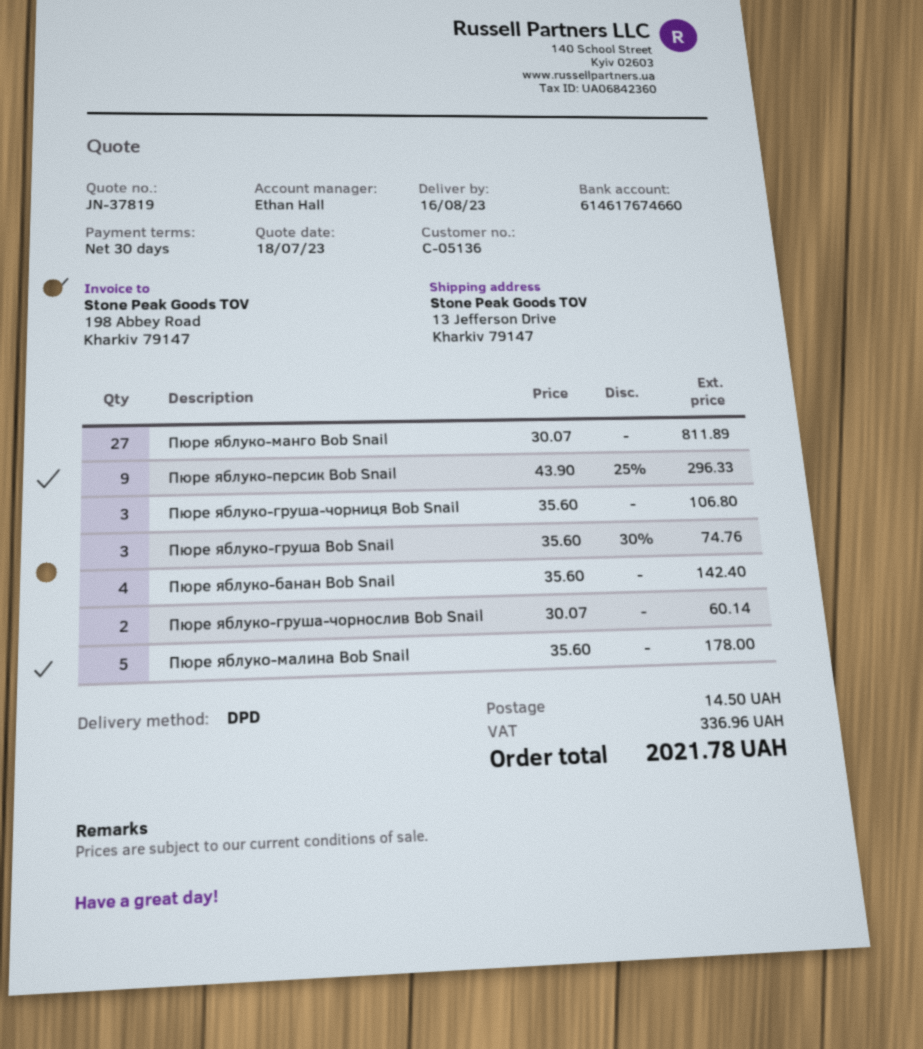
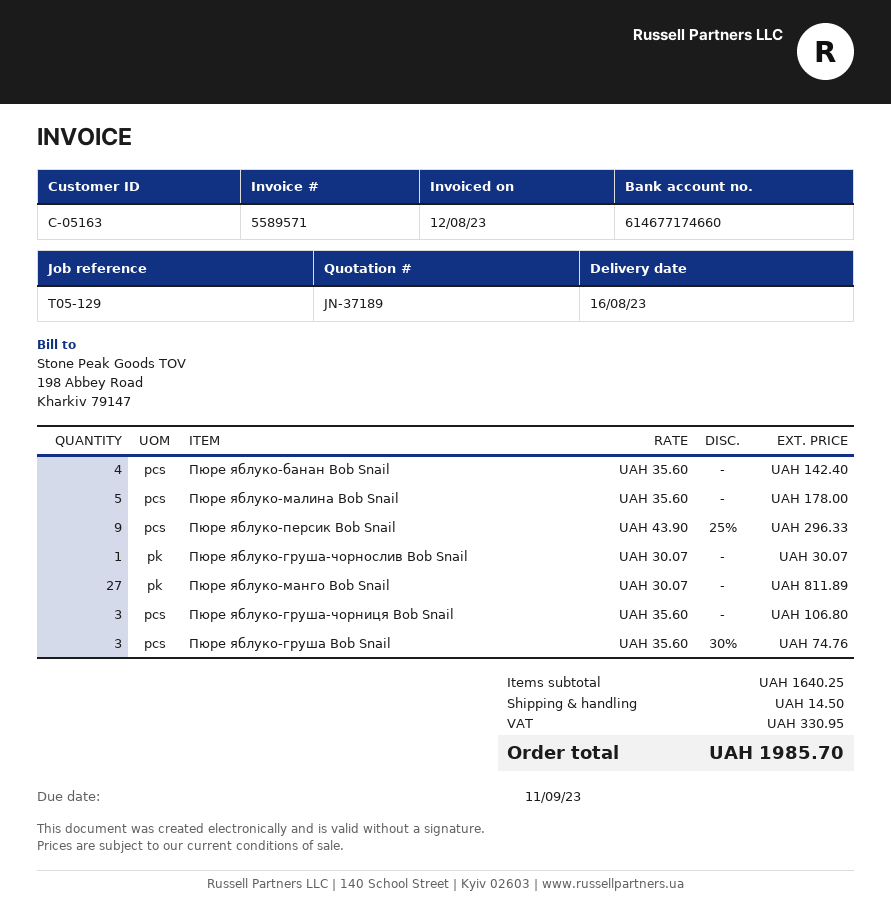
quote number: JN-37819 -> JN-37189
customer number: C-05136 -> C-05163
bank account: 614617674660 -> 614677174660
Пюре яблуко-груша-чорнослив Bob Snail: 2 x 30.07 = 60.14 -> 1 x 30.07 = 30.07
tax: 336.96 -> 330.95
total: 2021.78 -> 1985.70

